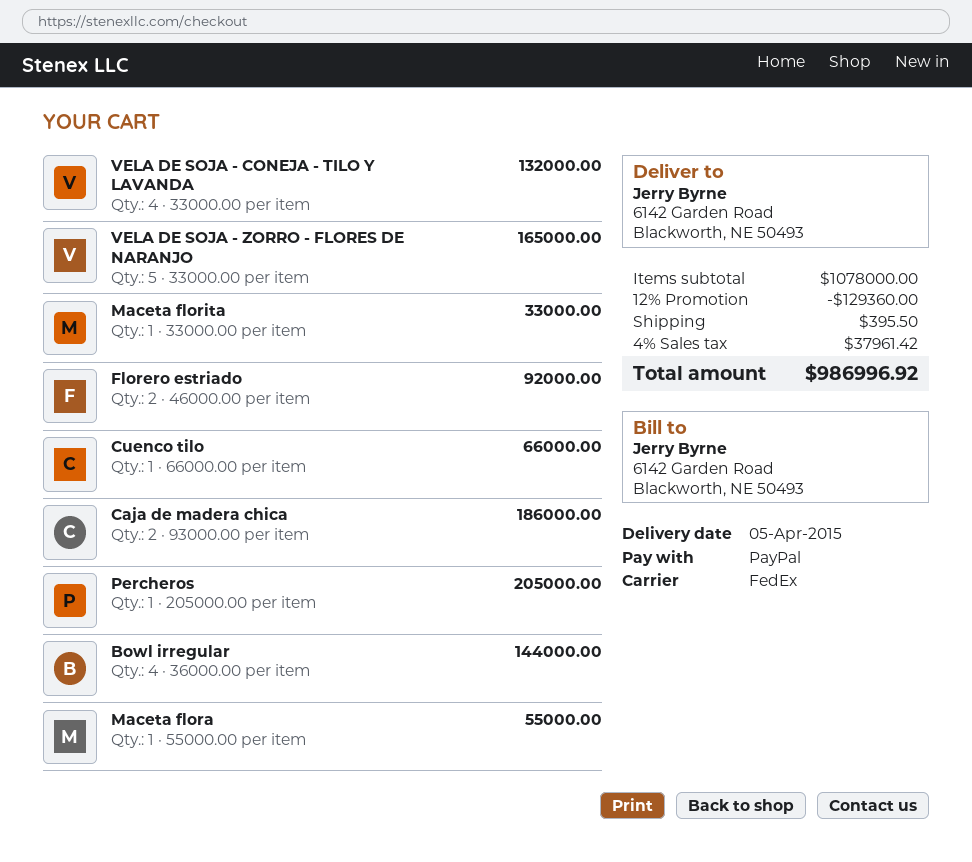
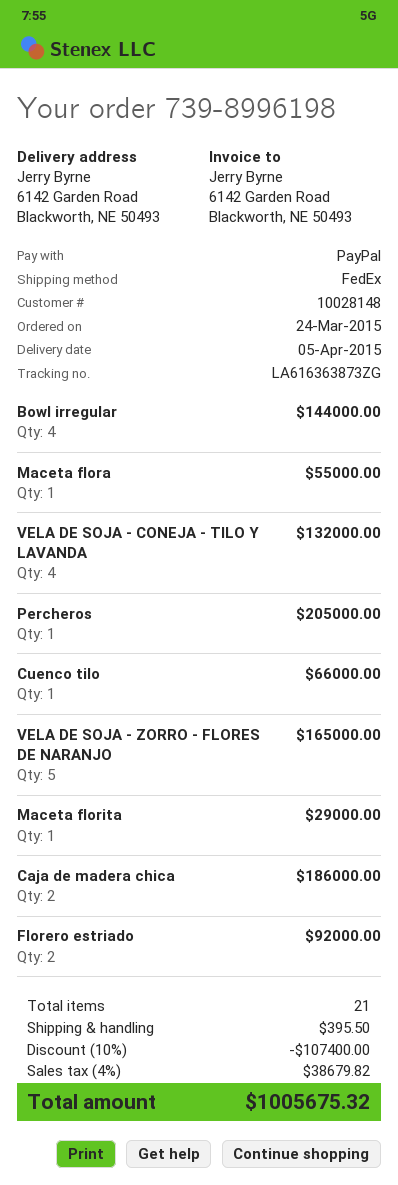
Maceta florita: 1 for 33000.00 -> 1 for 29000.00
discount: 12% = 129360.00 -> 10% = 107400.00
tax: 4% = 37961.42 -> 4% = 38679.82
total: 986996.92 -> 1005675.32

